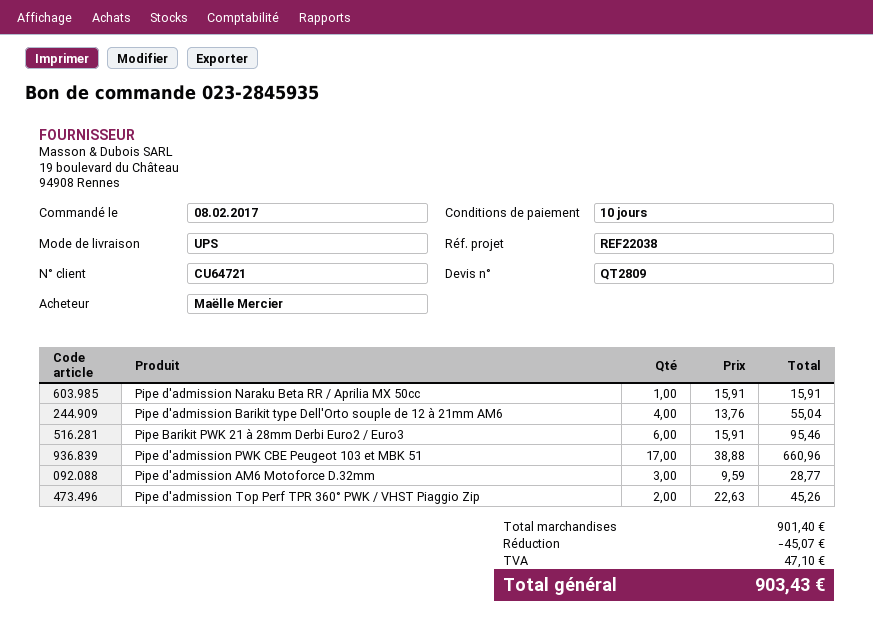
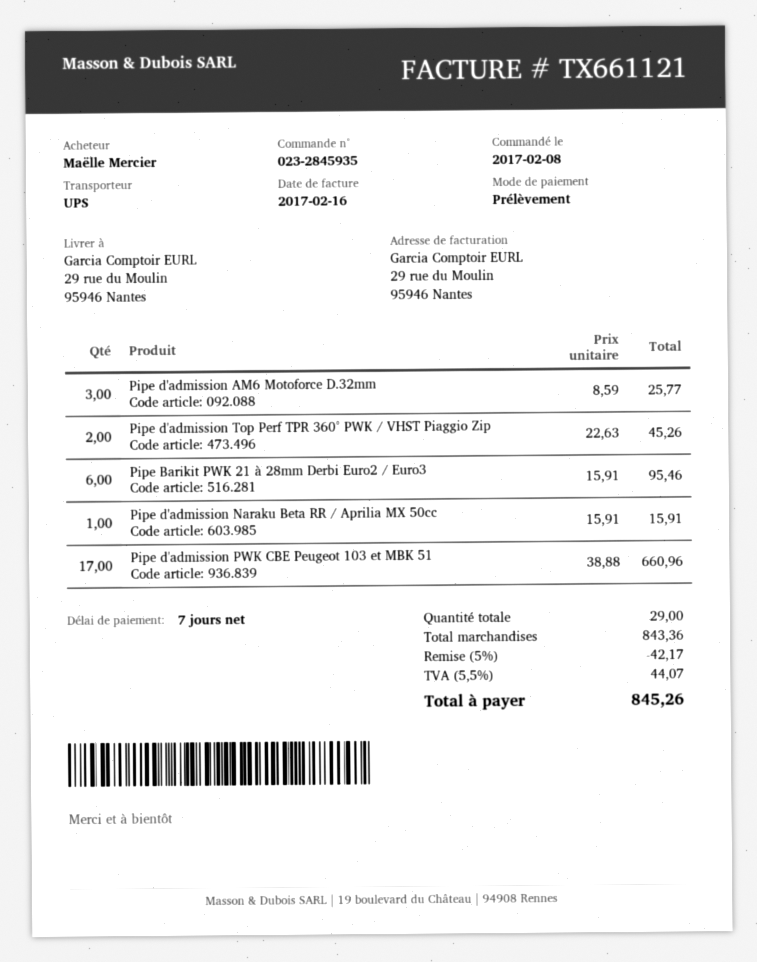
payment terms: 10 days -> 7 days
Pipe d'admission Barikit type Dell'Orto souple de 12 à 21mm AM6: 4 x 13.76 = 55.04 -> none
Pipe d'admission AM6 Motoforce D.32mm: 3 x 9.59 = 28.77 -> 3 x 8.59 = 25.77
subtotal: 901.40 -> 843.36
discount: 45.07 -> 42.17
tax: 47.10 -> 44.07
total: 903.43 -> 845.26

